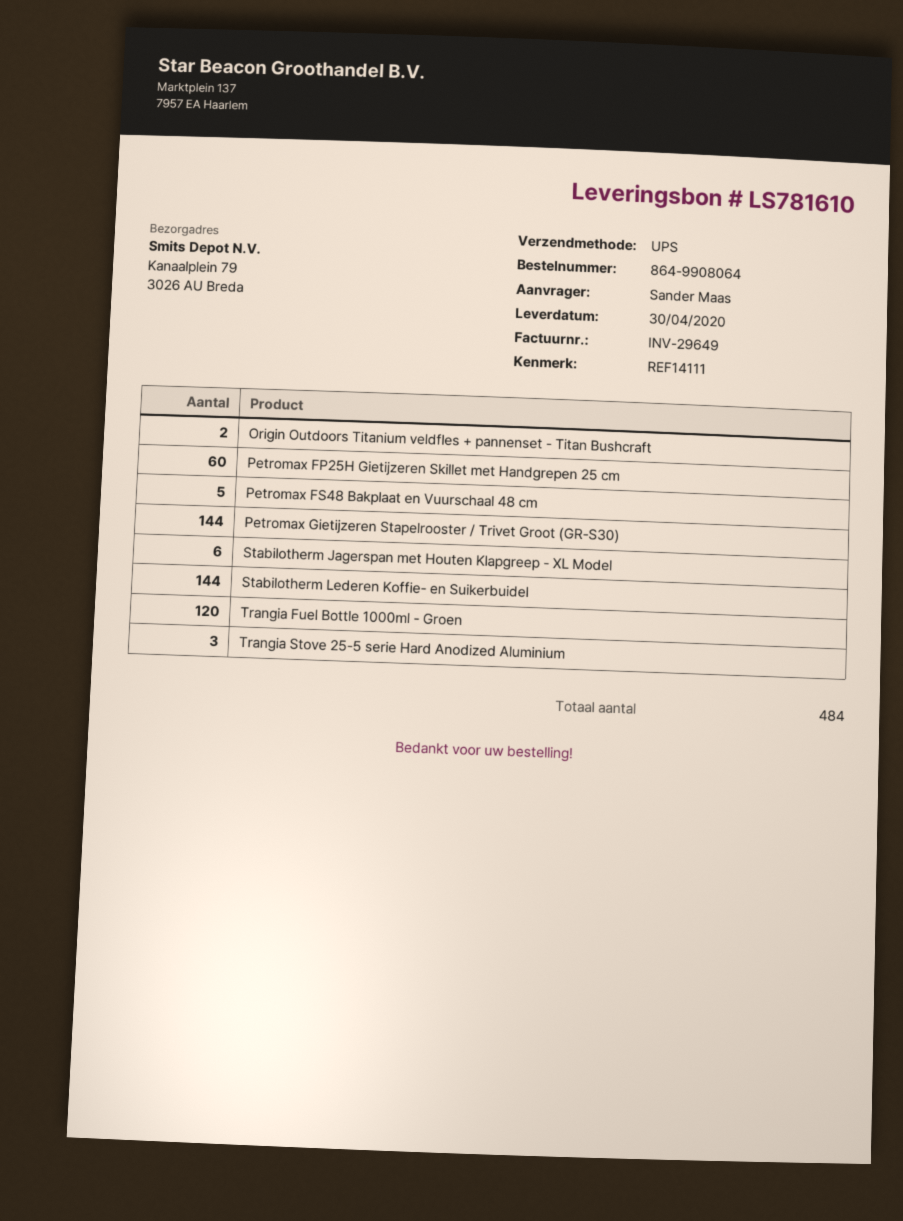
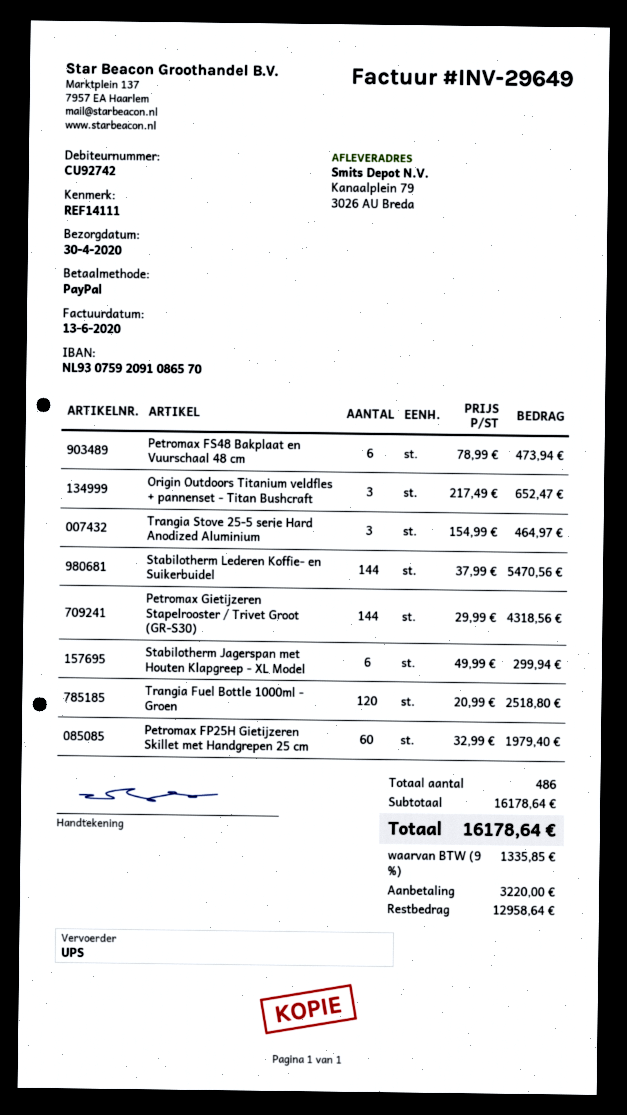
Origin Outdoors Titanium veldfles + pannenset - Titan Bushcraft: 2 -> 3
Petromax FS48 Bakplaat en Vuurschaal 48 cm: 5 -> 6
total quantity: 484 -> 486

